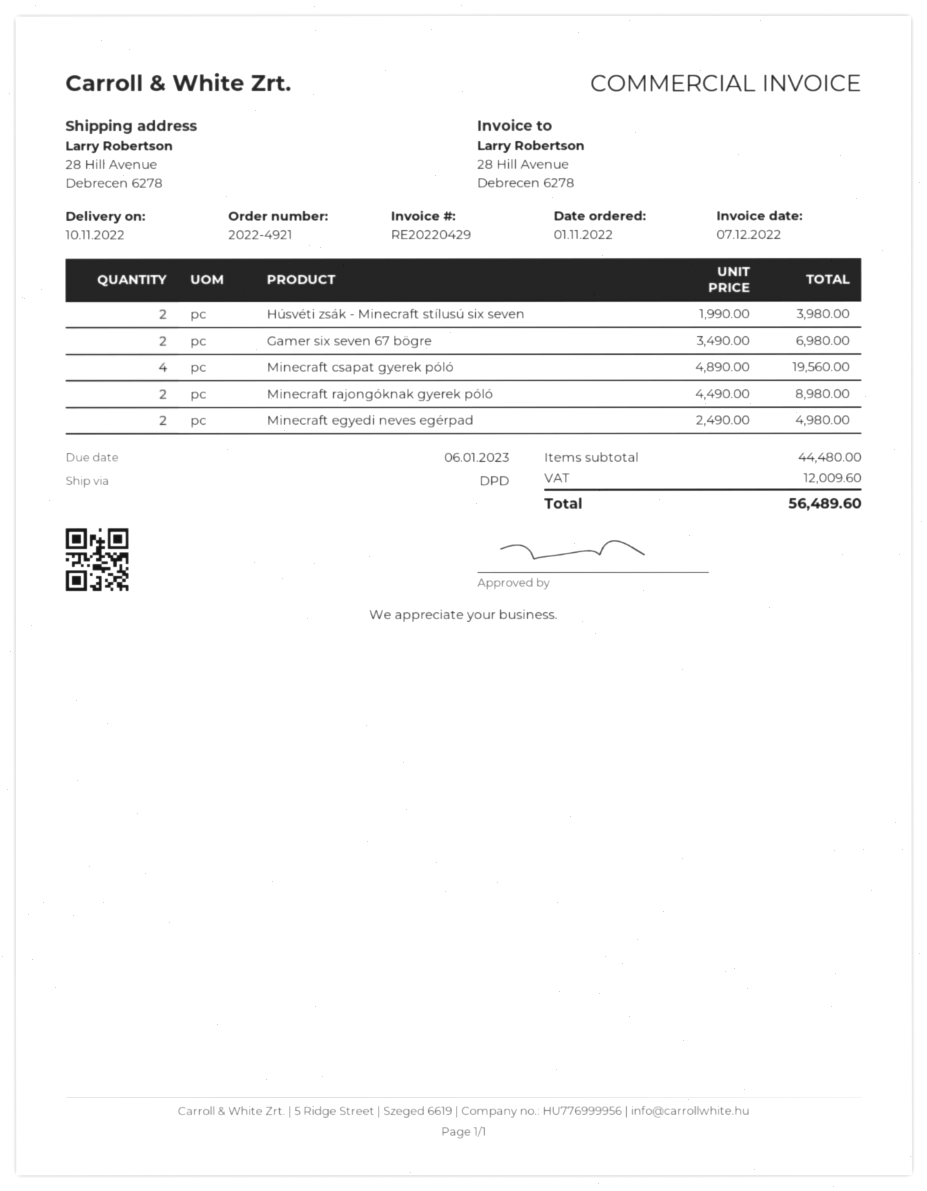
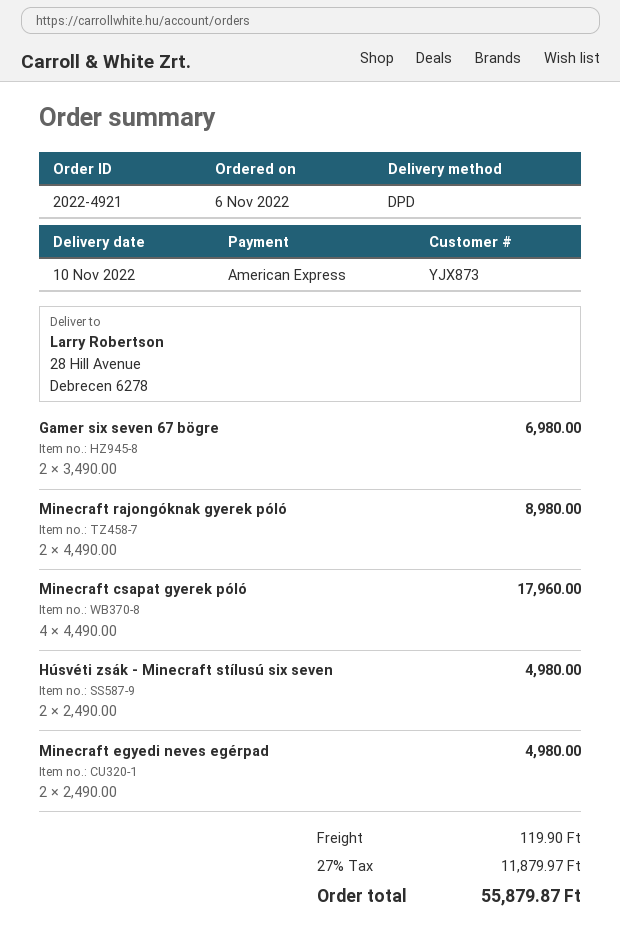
order date: 2022-11-01 -> 2022-11-06
Húsvéti zsák - Minecraft stílusú six seven: 2 x 1990.00 = 3980.00 -> 2 x 2490.00 = 4980.00
Minecraft csapat gyerek póló: 4 x 4890.00 = 19560.00 -> 4 x 4490.00 = 17960.00
shipping: none -> 119.90
tax: 12009.60 -> 11879.97
total: 56489.60 -> 55879.87

